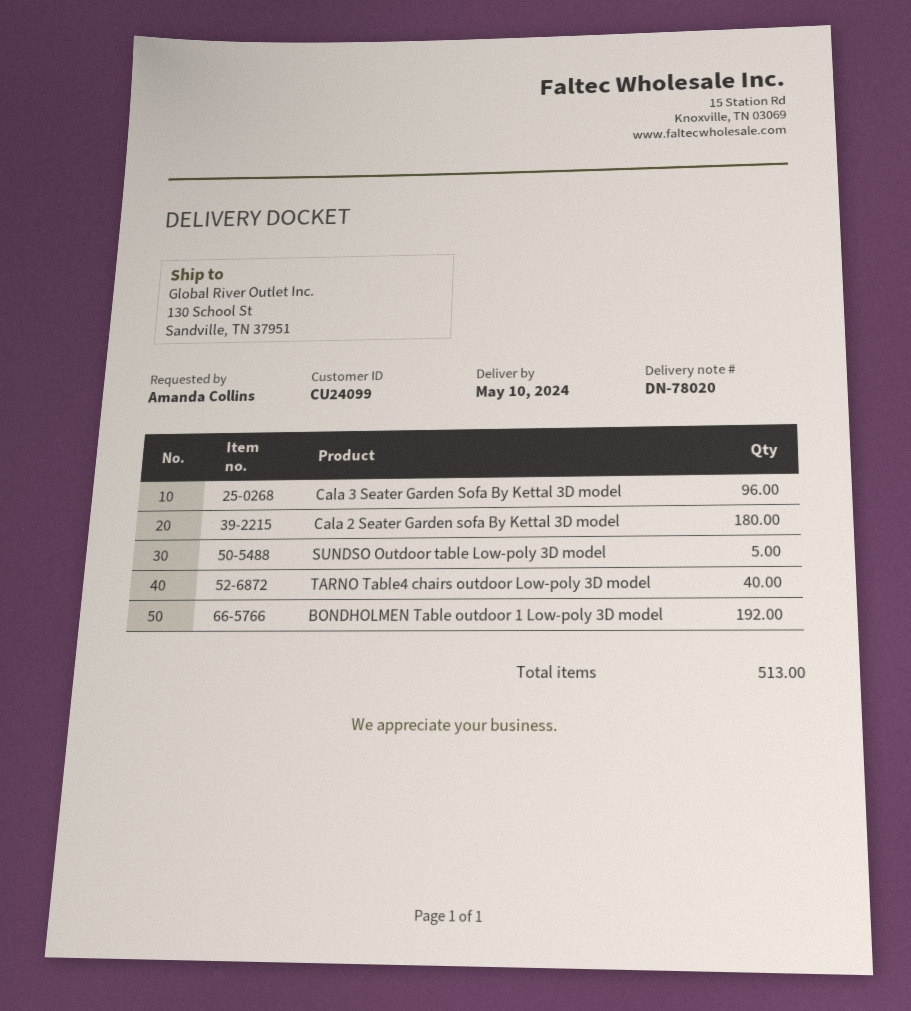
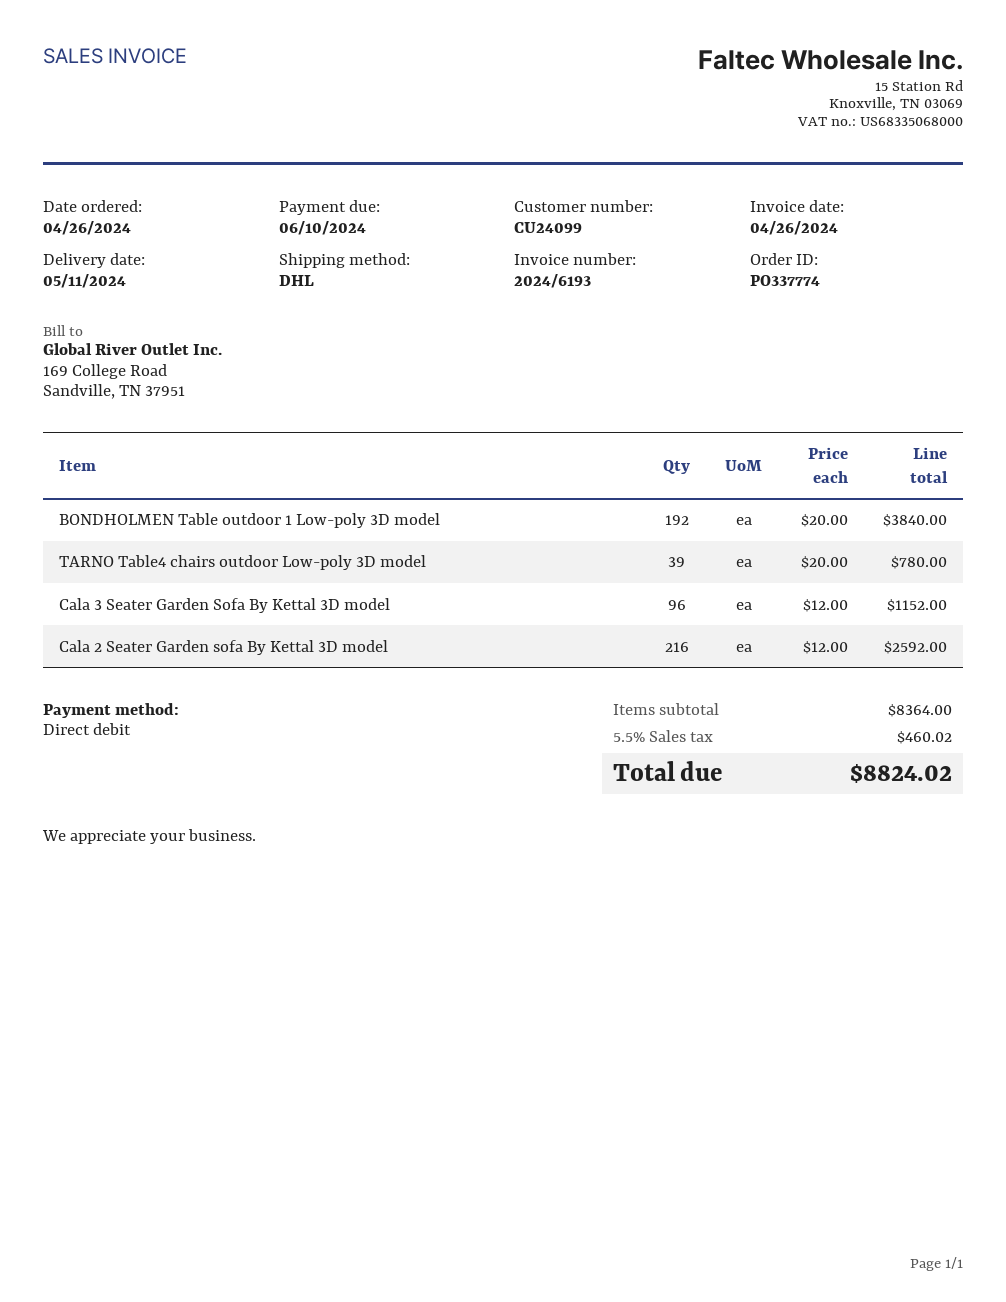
delivery date: 2024-05-10 -> 2024-05-11
Cala 2 Seater Garden sofa By Kettal 3D model: 180 -> 216
SUNDSO Outdoor table Low-poly 3D model: 5 -> none
TARNO Table4 chairs outdoor Low-poly 3D model: 40 -> 39

